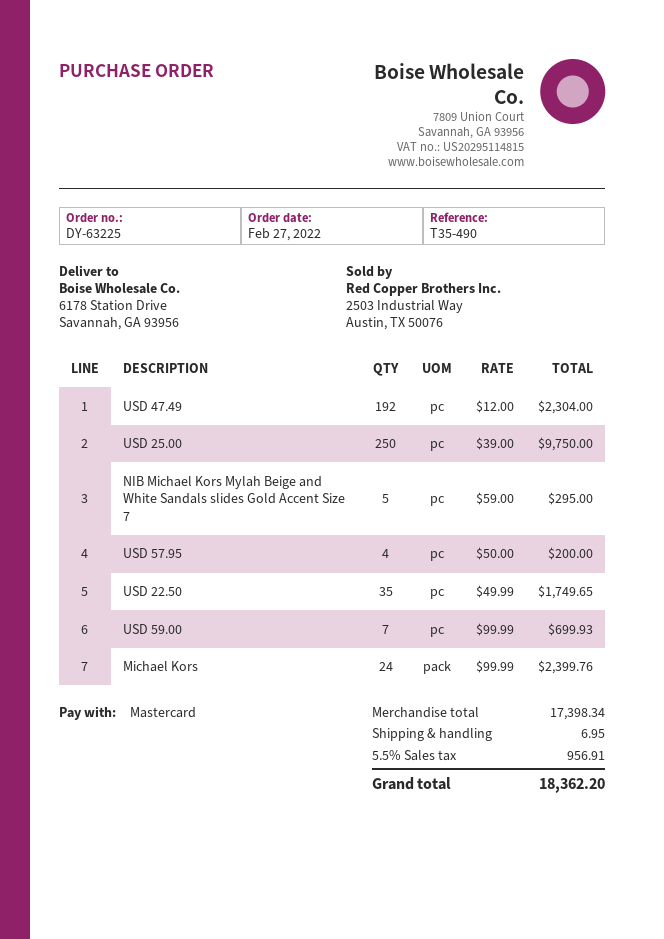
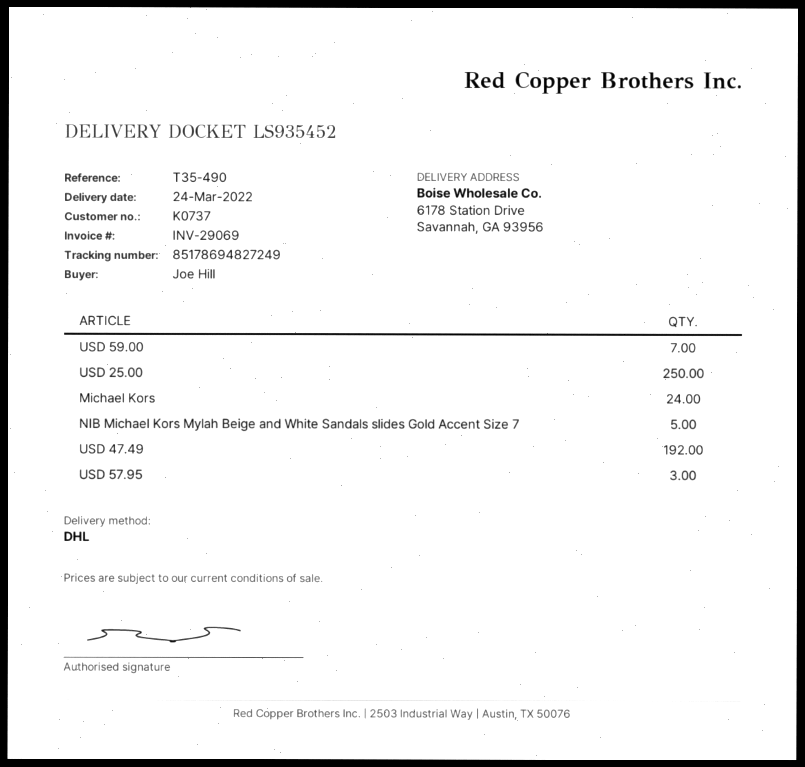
USD 57.95: 4 -> 3
USD 22.50: 35 -> none

